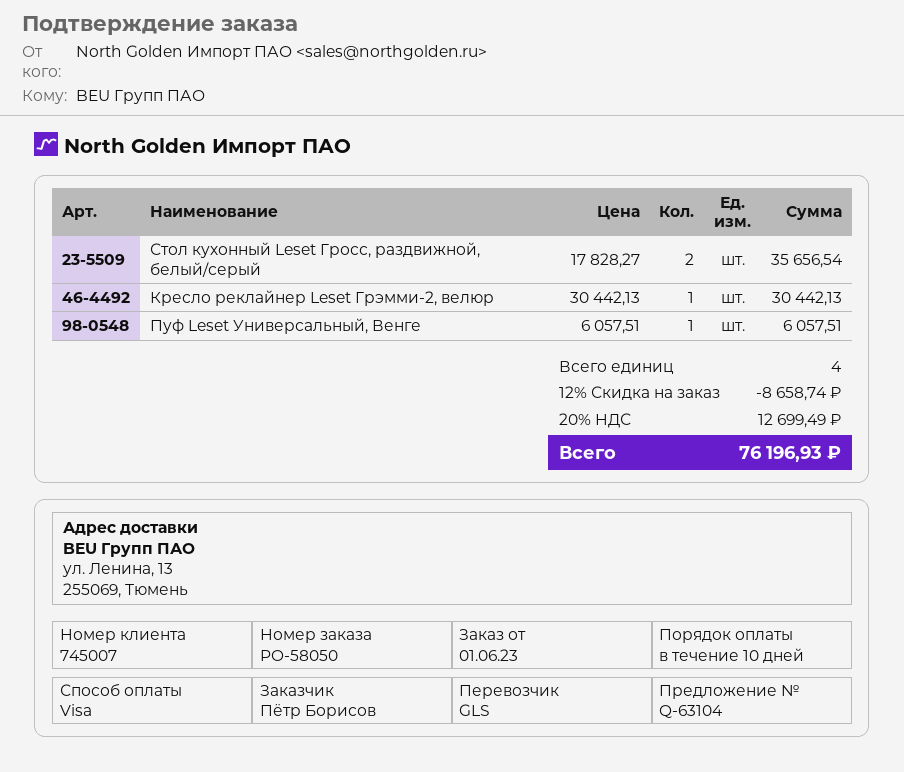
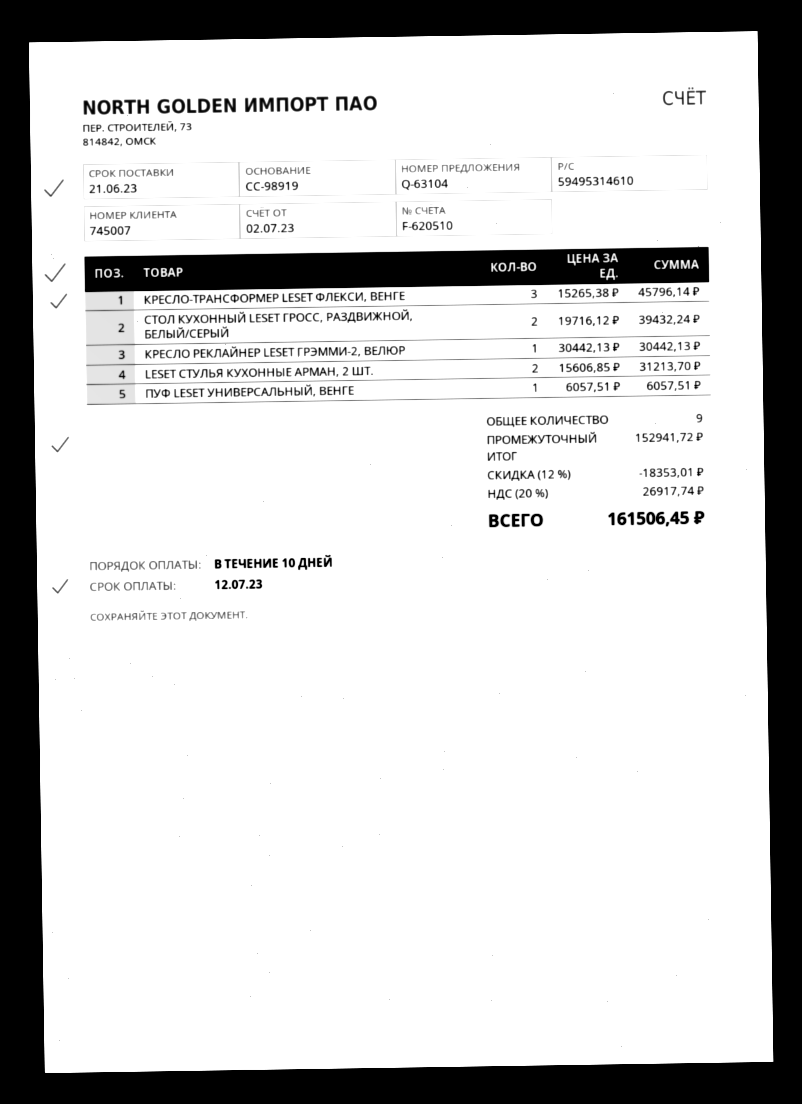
Стол кухонный Leset Гросс, раздвижной, белый/серый: 2 x 17828.27 = 35656.54 -> 2 x 19716.12 = 39432.24
КРЕСЛО-ТРАНСФОРМЕР LESET ФЛЕКСИ, ВЕНГЕ: none -> 3 x 15265.38 = 45796.14
LESET СТУЛЬЯ КУХОННЫЕ АРМАН, 2 ШТ.: none -> 2 x 15606.85 = 31213.70
total quantity: 4 -> 9
discount: 12% = 8658.74 -> 12% = 18353.01
tax: 20% = 12699.49 -> 20% = 26917.74
total: 76196.93 -> 161506.45

